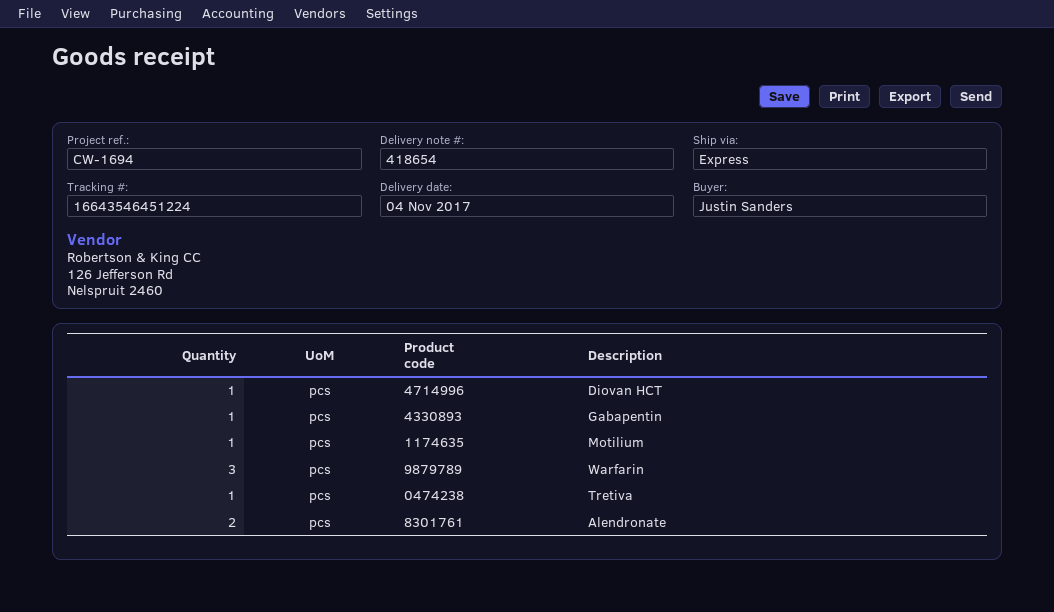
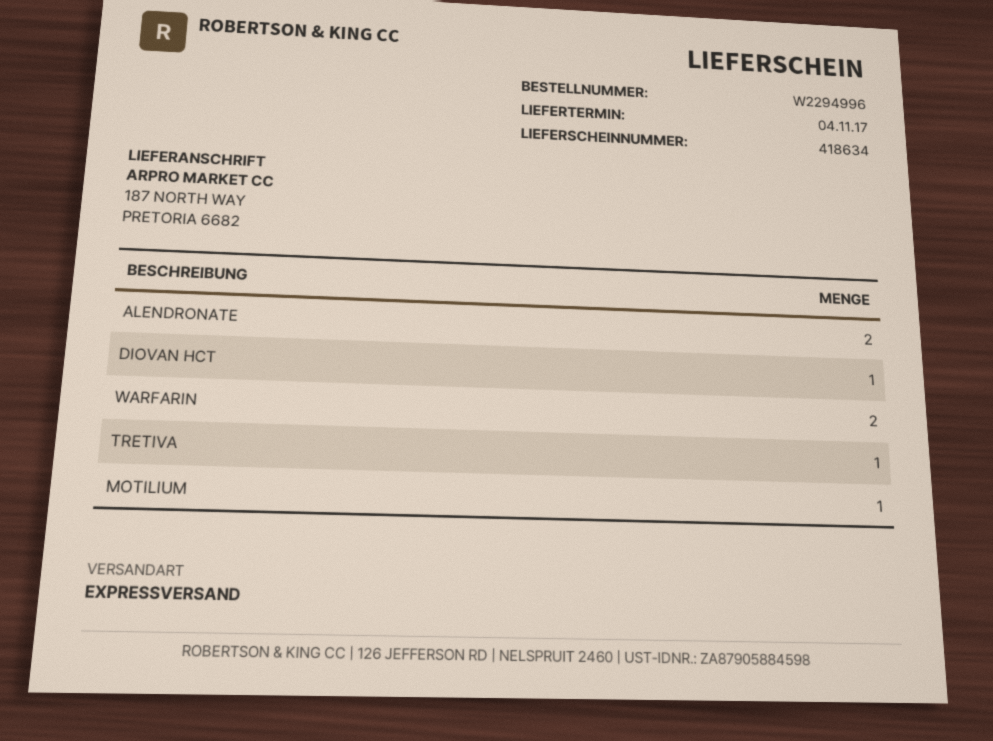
delivery note number: 418654 -> 418634
Gabapentin: 1 -> none
Warfarin: 3 -> 2

